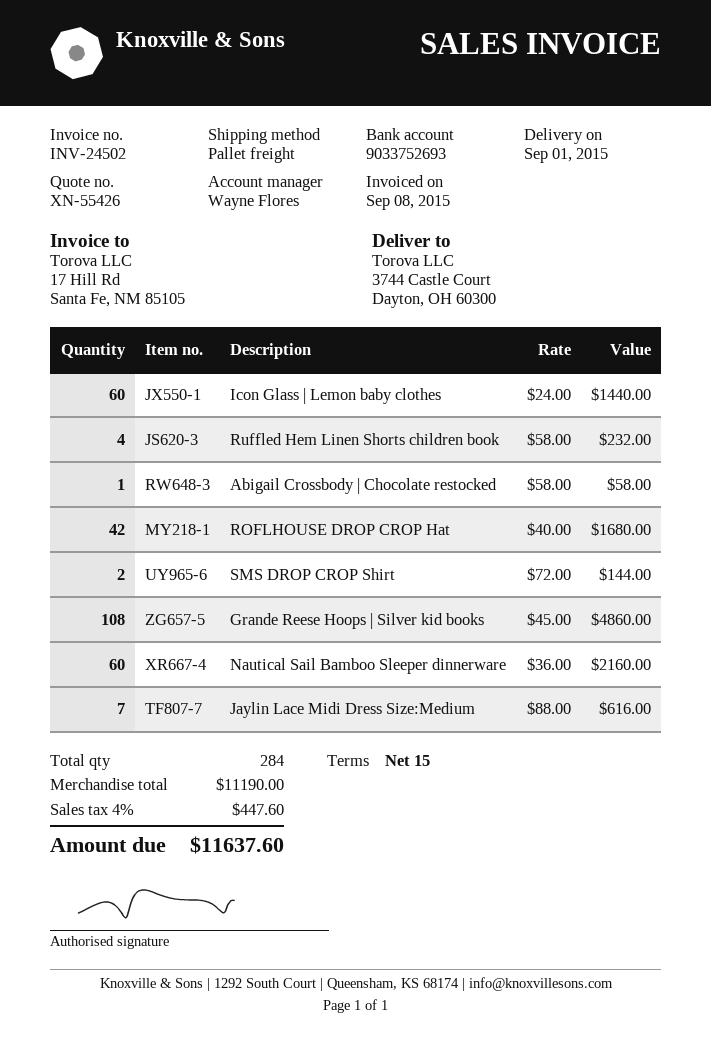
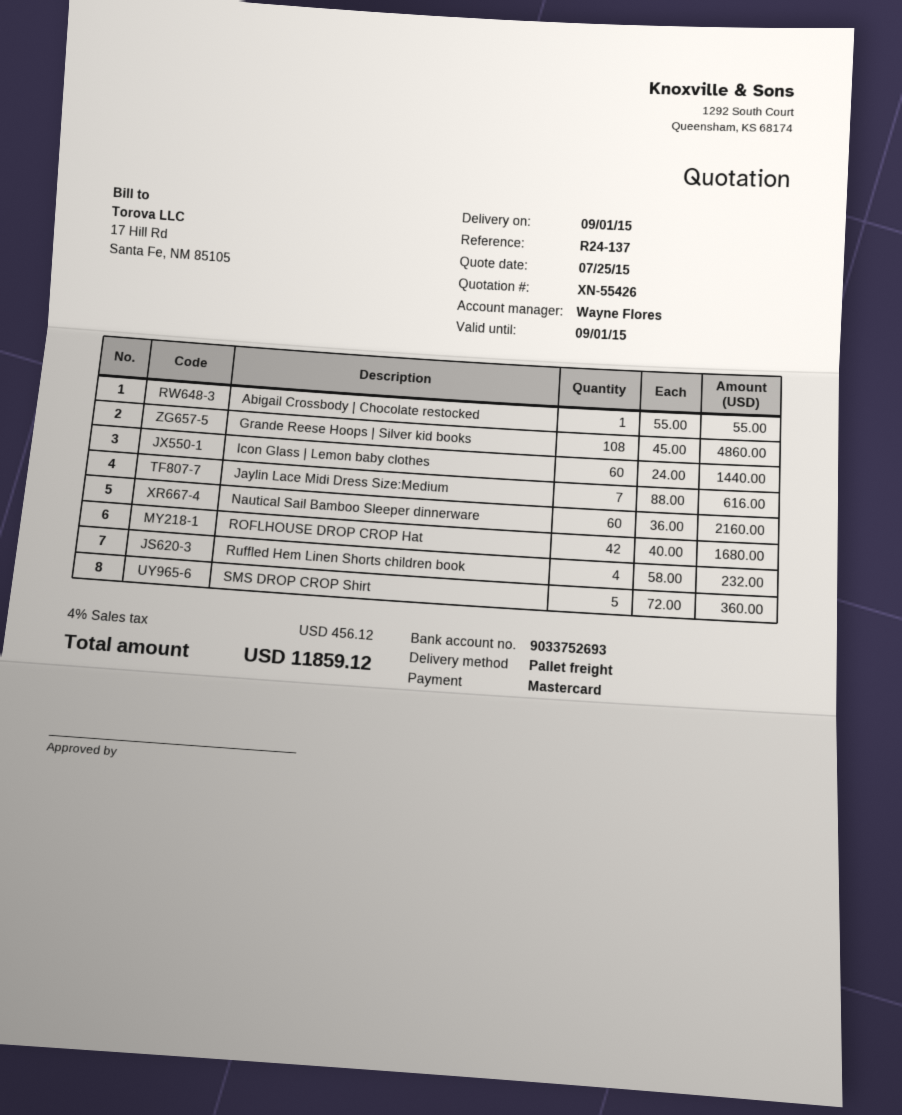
Abigail Crossbody | Chocolate restocked: 1 x 58.00 = 58.00 -> 1 x 55.00 = 55.00
SMS DROP CROP Shirt: 2 x 72.00 = 144.00 -> 5 x 72.00 = 360.00
tax: 4% = 447.60 -> 4% = 456.12
total: 11637.60 -> 11859.12

